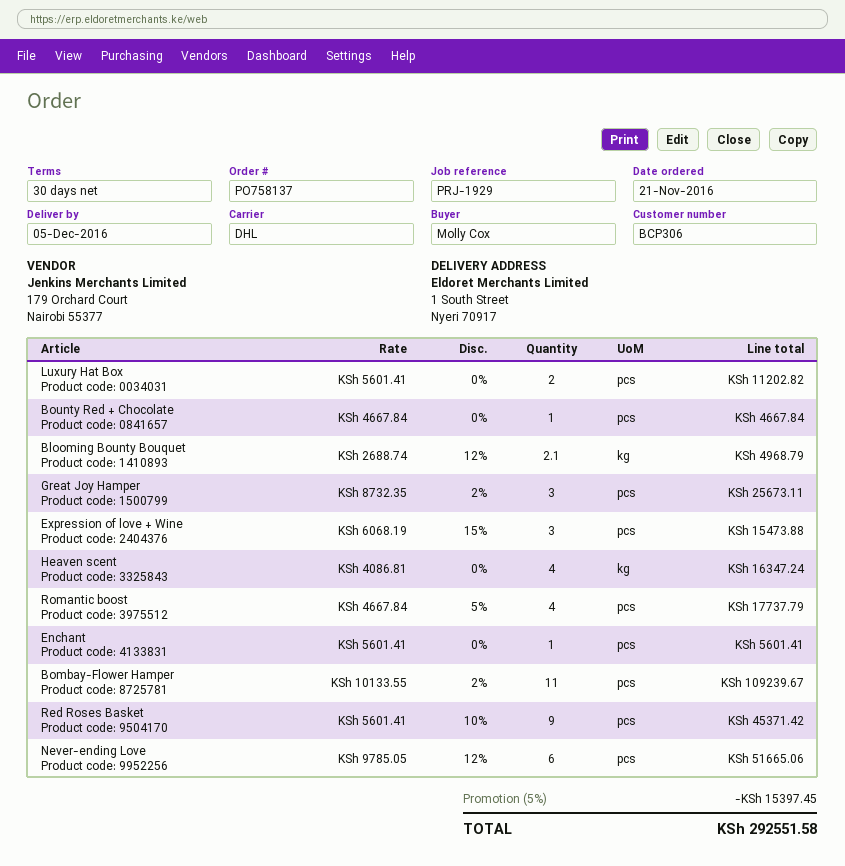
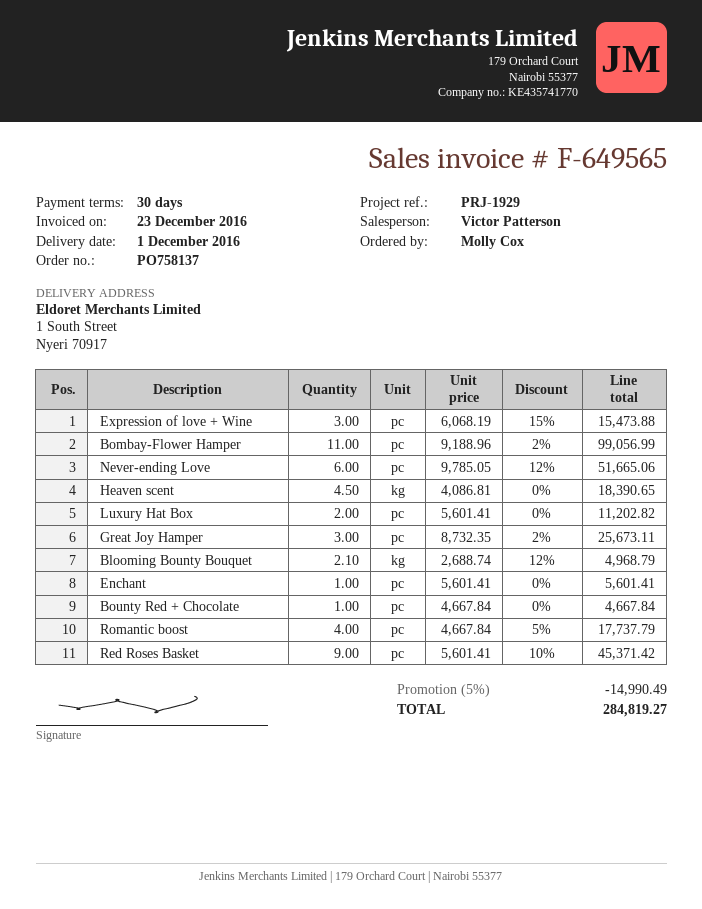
delivery date: 2016-12-05 -> 2016-12-01
Heaven scent: 4 x 4086.81 = 16347.24 -> 4.5 x 4086.81 = 18390.65
Bombay-Flower Hamper: 11 x 10133.55 - 2% = 109239.67 -> 11 x 9188.96 - 2% = 99056.99
discount: 5% = 15397.45 -> 5% = 14990.49
total: 292551.58 -> 284819.27

